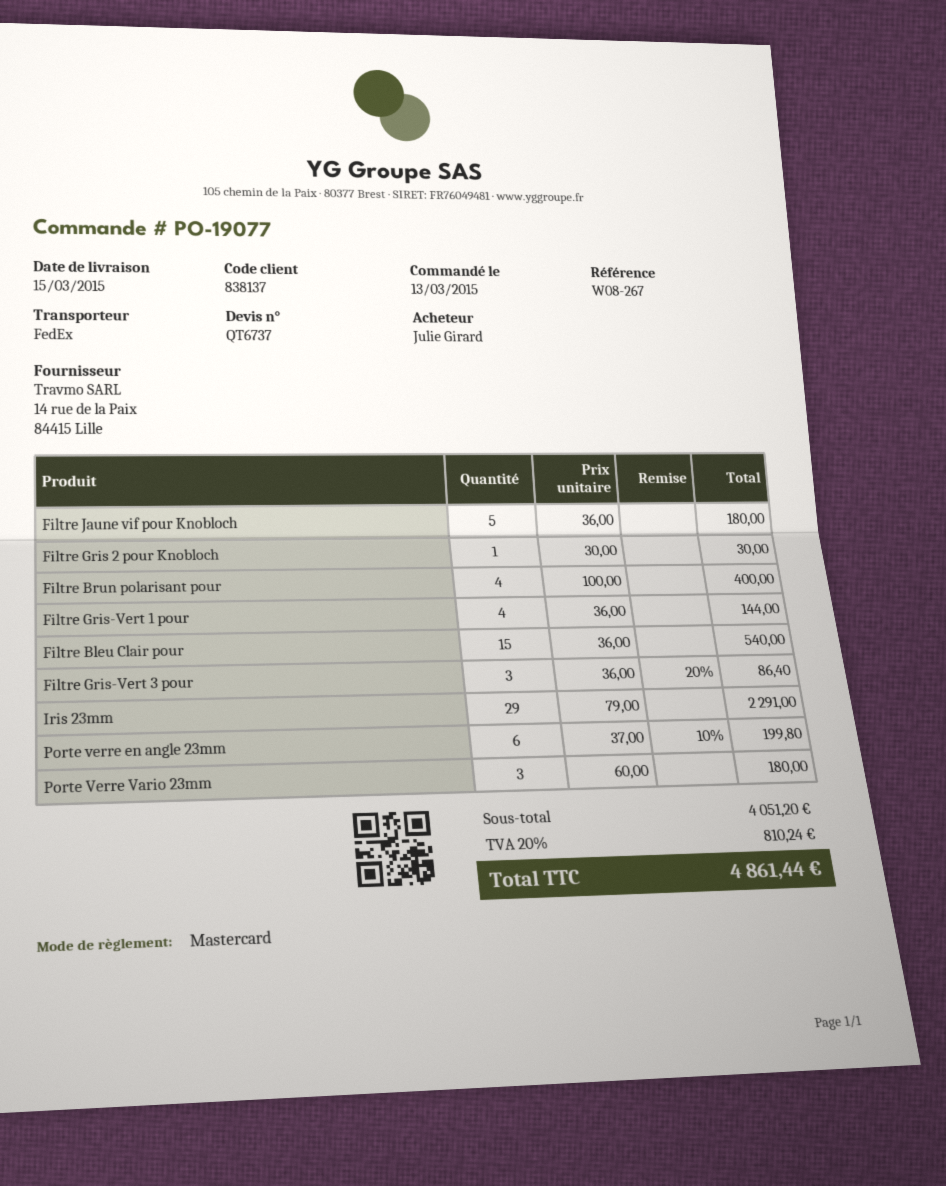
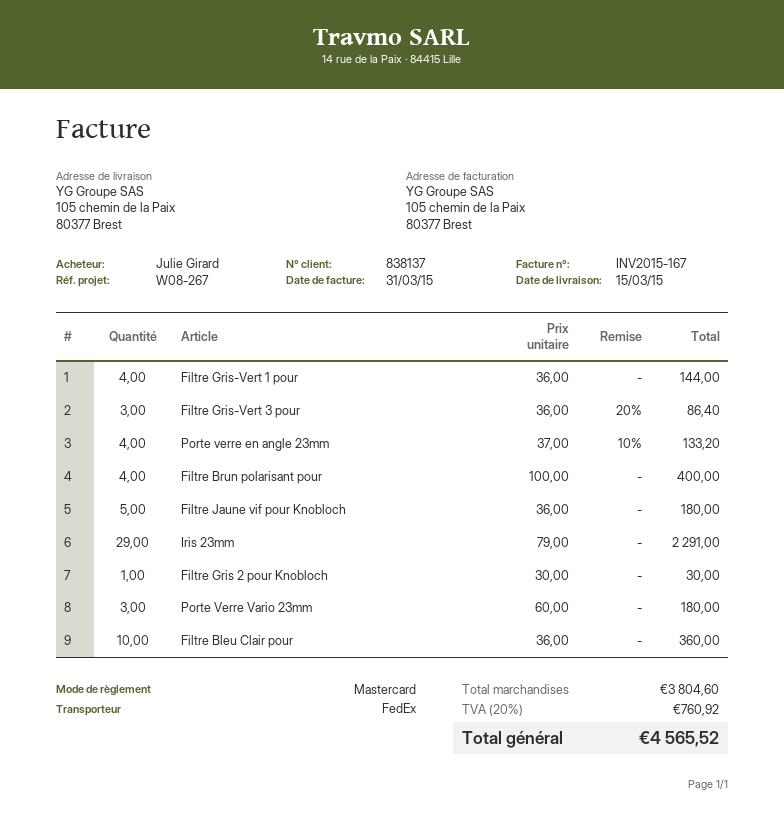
Filtre Bleu Clair pour: 15 x 36.00 = 540.00 -> 10 x 36.00 = 360.00
Porte verre en angle 23mm: 6 x 37.00 - 10% = 199.80 -> 4 x 37.00 - 10% = 133.20
subtotal: 4051.20 -> 3804.60
tax: 20% = 810.24 -> 20% = 760.92
total: 4861.44 -> 4565.52

